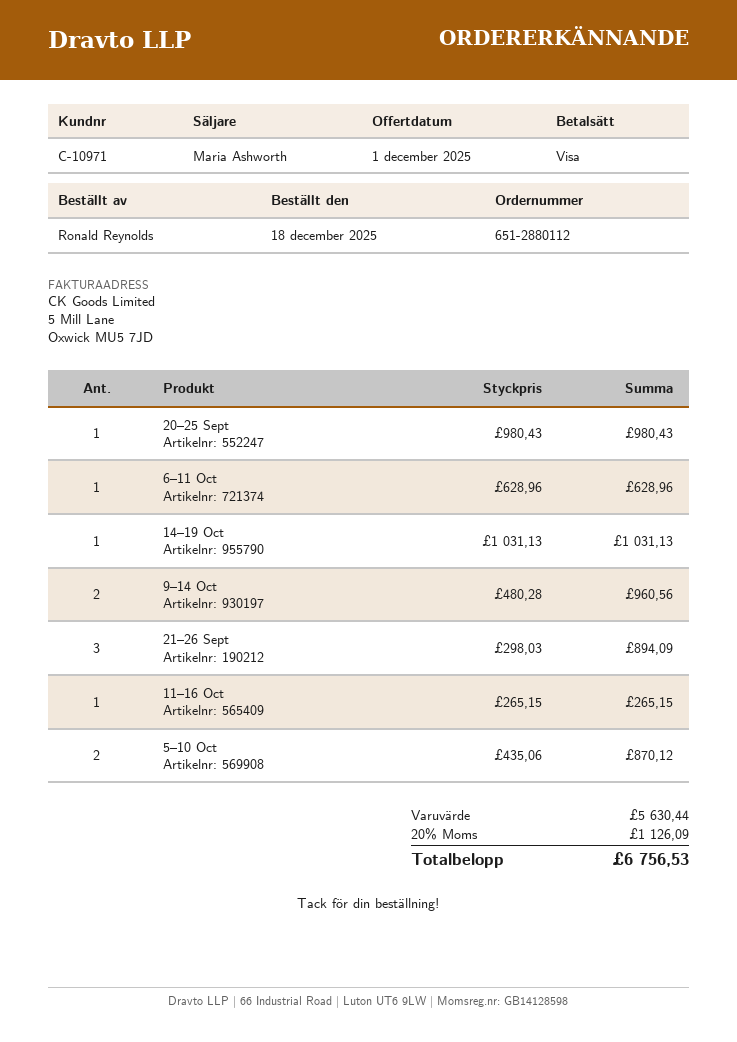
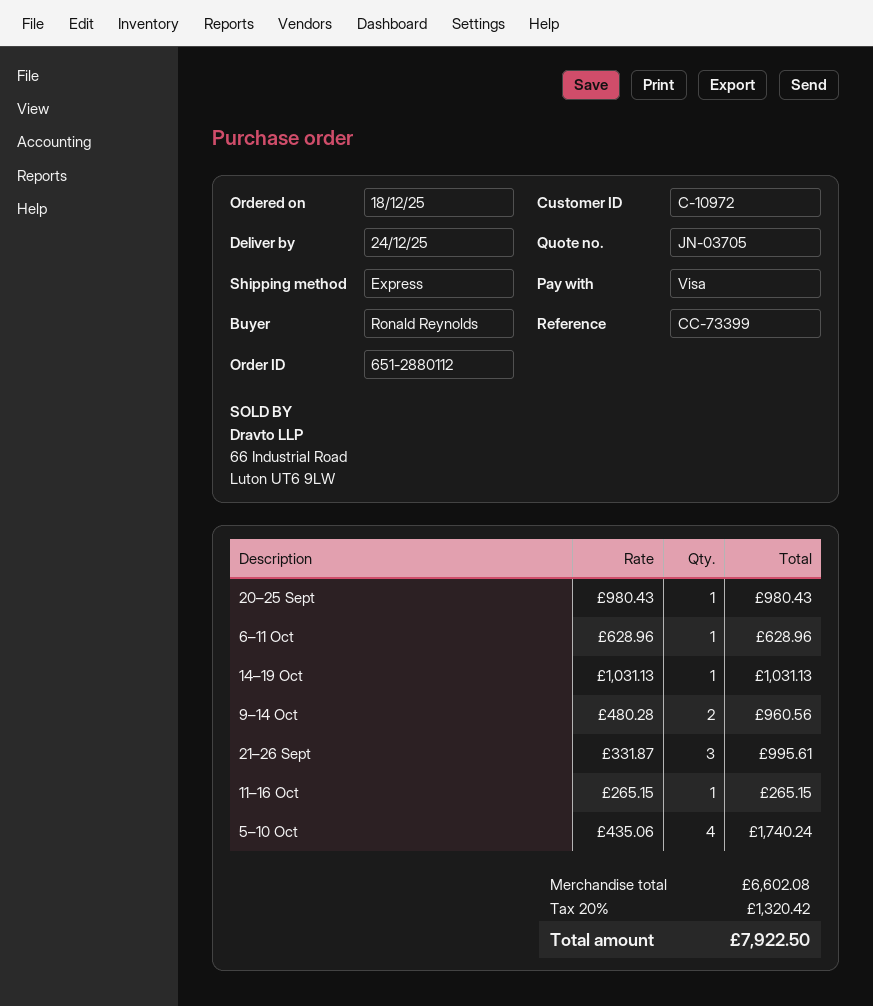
customer number: C-10971 -> C-10972
21–26 Sept: 3 x 298.03 = 894.09 -> 3 x 331.87 = 995.61
5–10 Oct: 2 x 435.06 = 870.12 -> 4 x 435.06 = 1740.24
subtotal: 5630.44 -> 6602.08
tax: 20% = 1126.09 -> 20% = 1320.42
total: 6756.53 -> 7922.50

